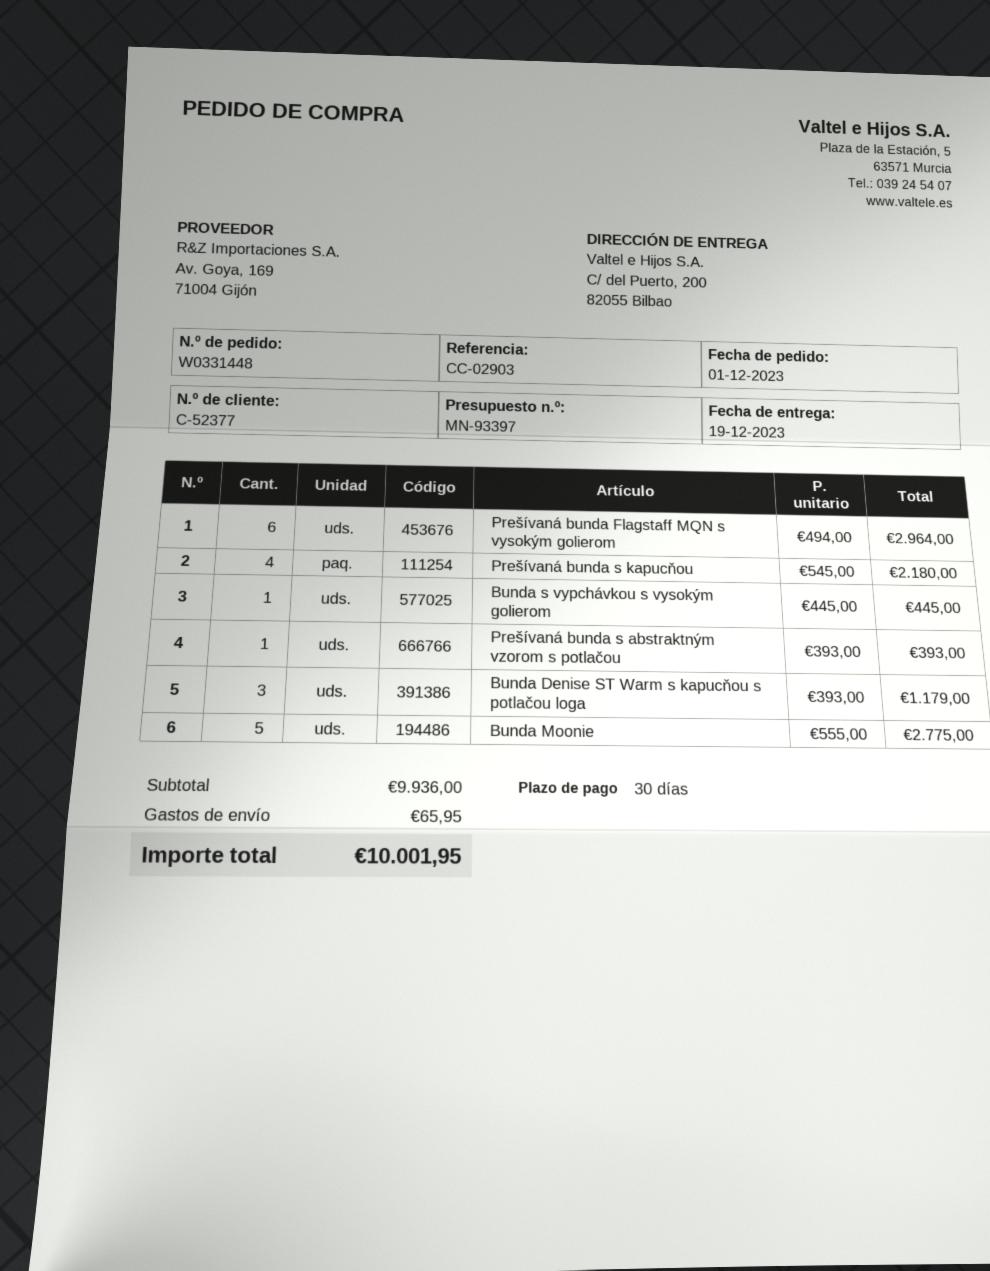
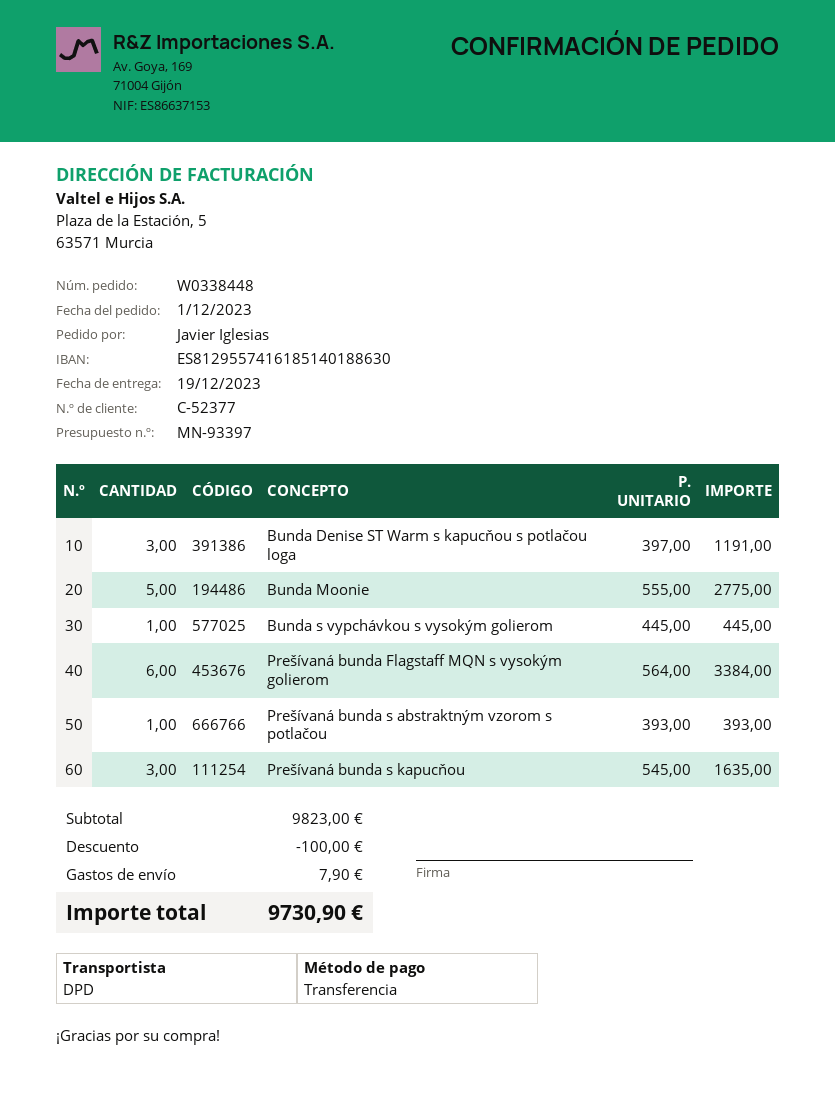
order number: W0331448 -> W0338448
Prešívaná bunda Flagstaff MQN s vysokým golierom: 6 x 494.00 = 2964.00 -> 6 x 564.00 = 3384.00
Prešívaná bunda s kapucňou: 4 x 545.00 = 2180.00 -> 3 x 545.00 = 1635.00
Bunda Denise ST Warm s kapucňou s potlačou loga: 3 x 393.00 = 1179.00 -> 3 x 397.00 = 1191.00
subtotal: 9936.00 -> 9823.00
discount: none -> 100.00
shipping: 65.95 -> 7.90
total: 10001.95 -> 9730.90

